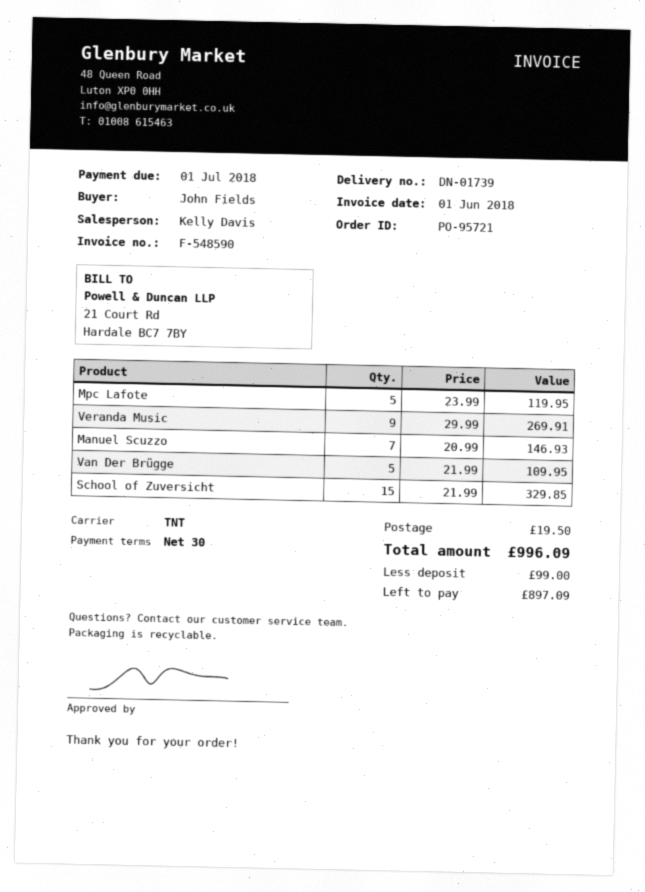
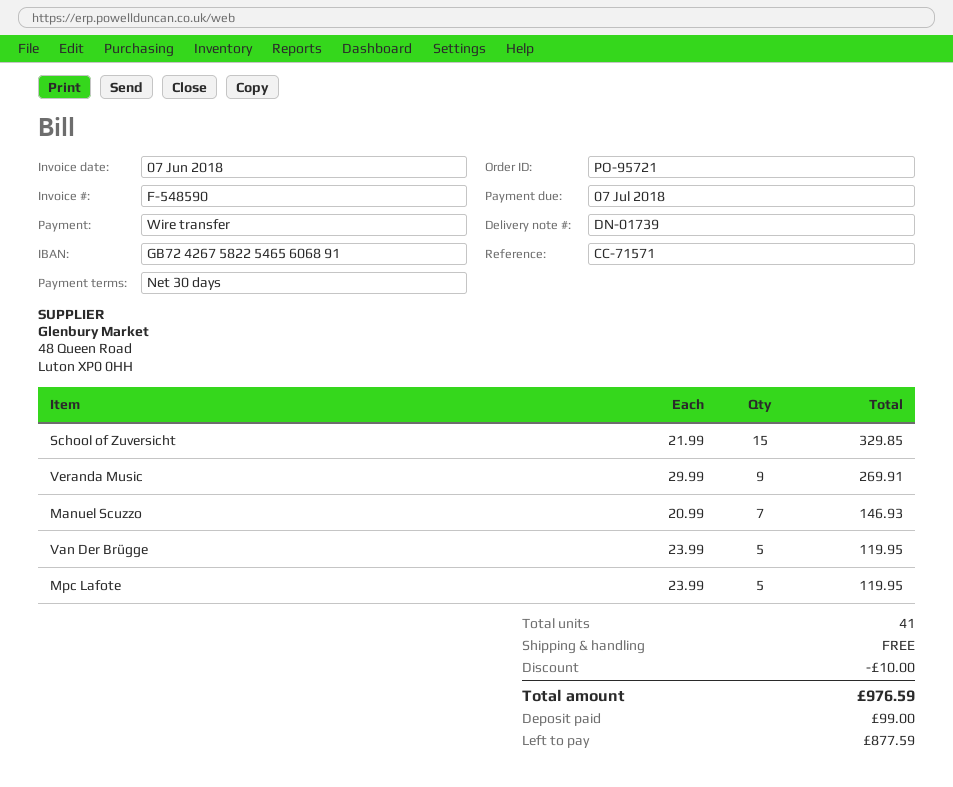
invoice date: 2018-06-01 -> 2018-06-07
due date: 2018-07-01 -> 2018-07-07
Van Der Brügge: 5 x 21.99 = 109.95 -> 5 x 23.99 = 119.95
discount: none -> 10.00
shipping: 19.50 -> 0.00
total: 996.09 -> 976.59
balance: 897.09 -> 877.59

